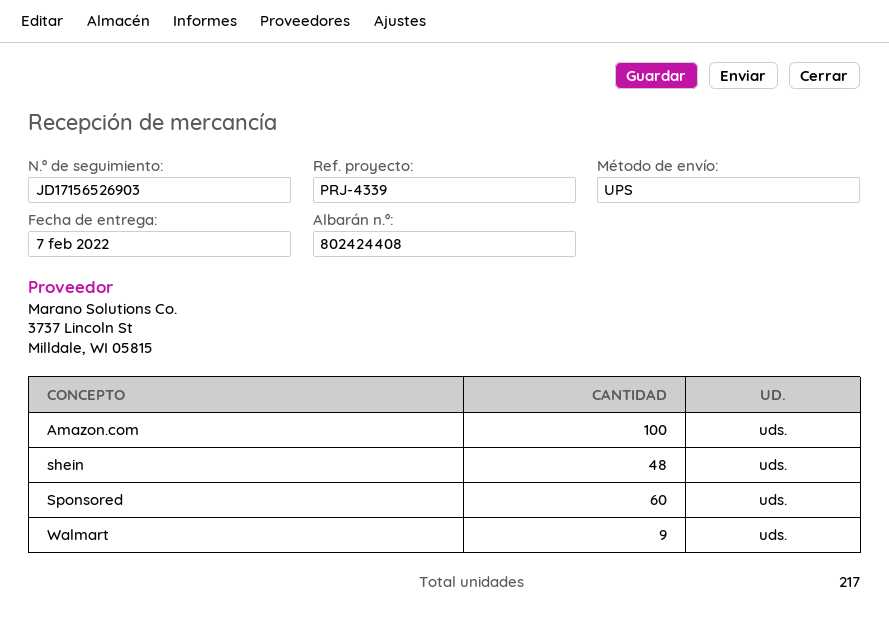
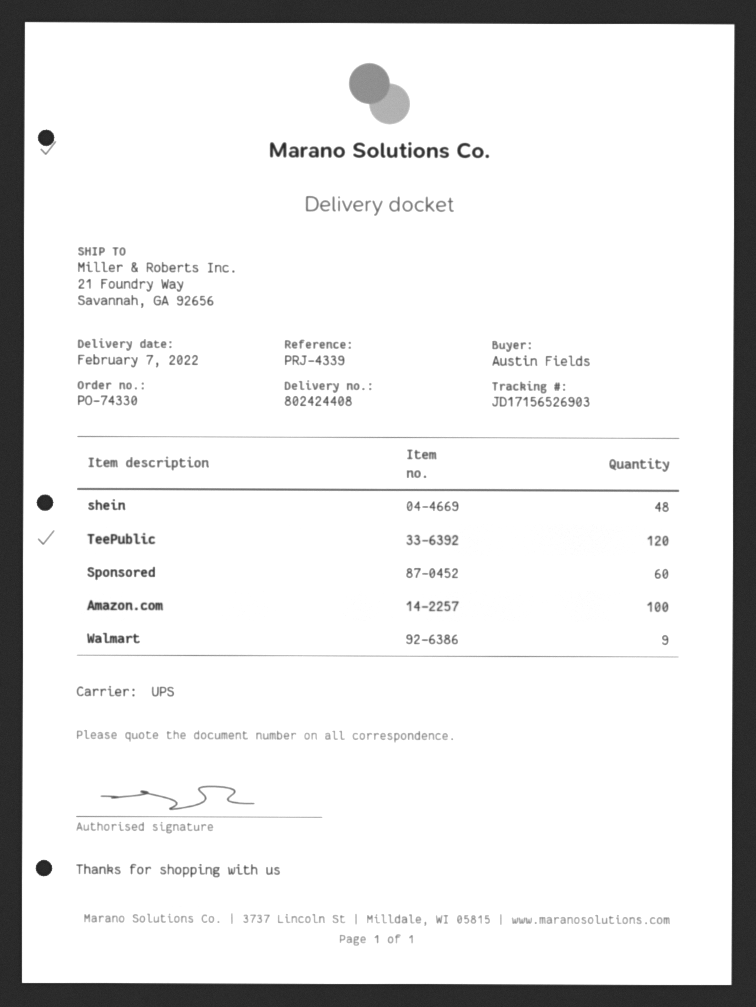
TeePublic: none -> 120

